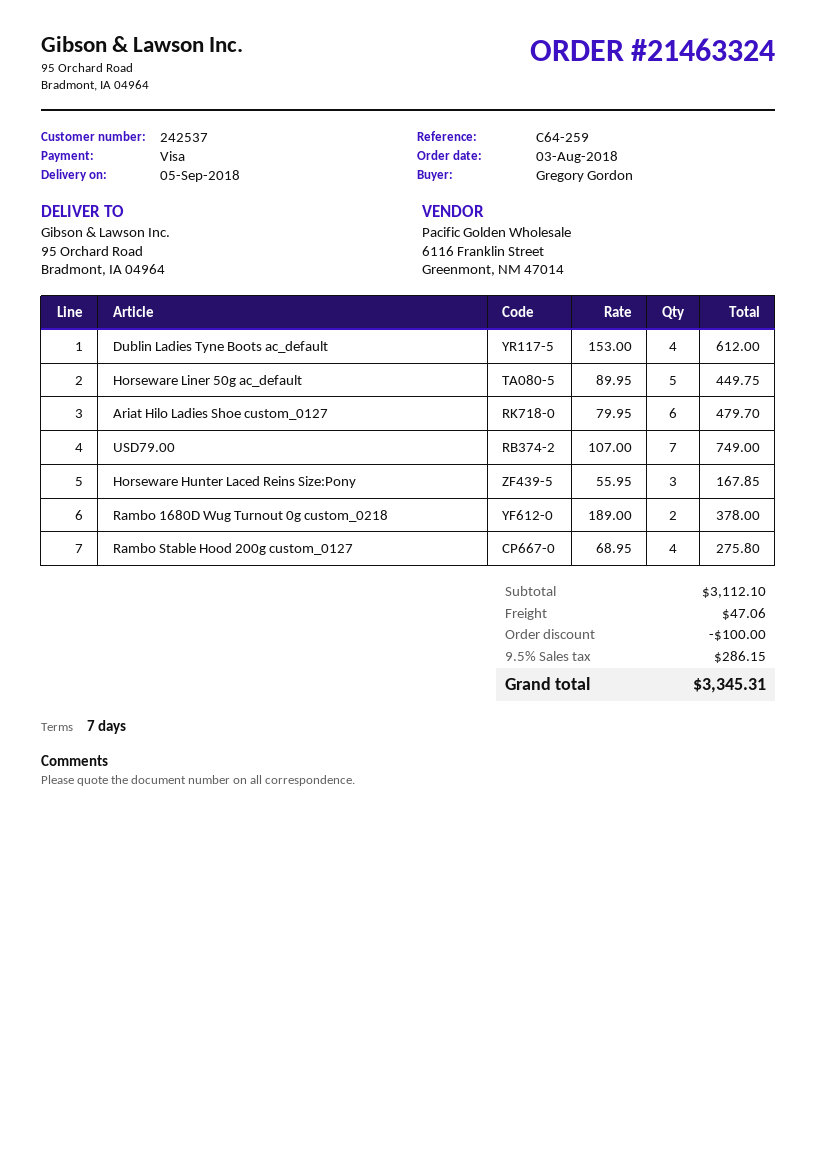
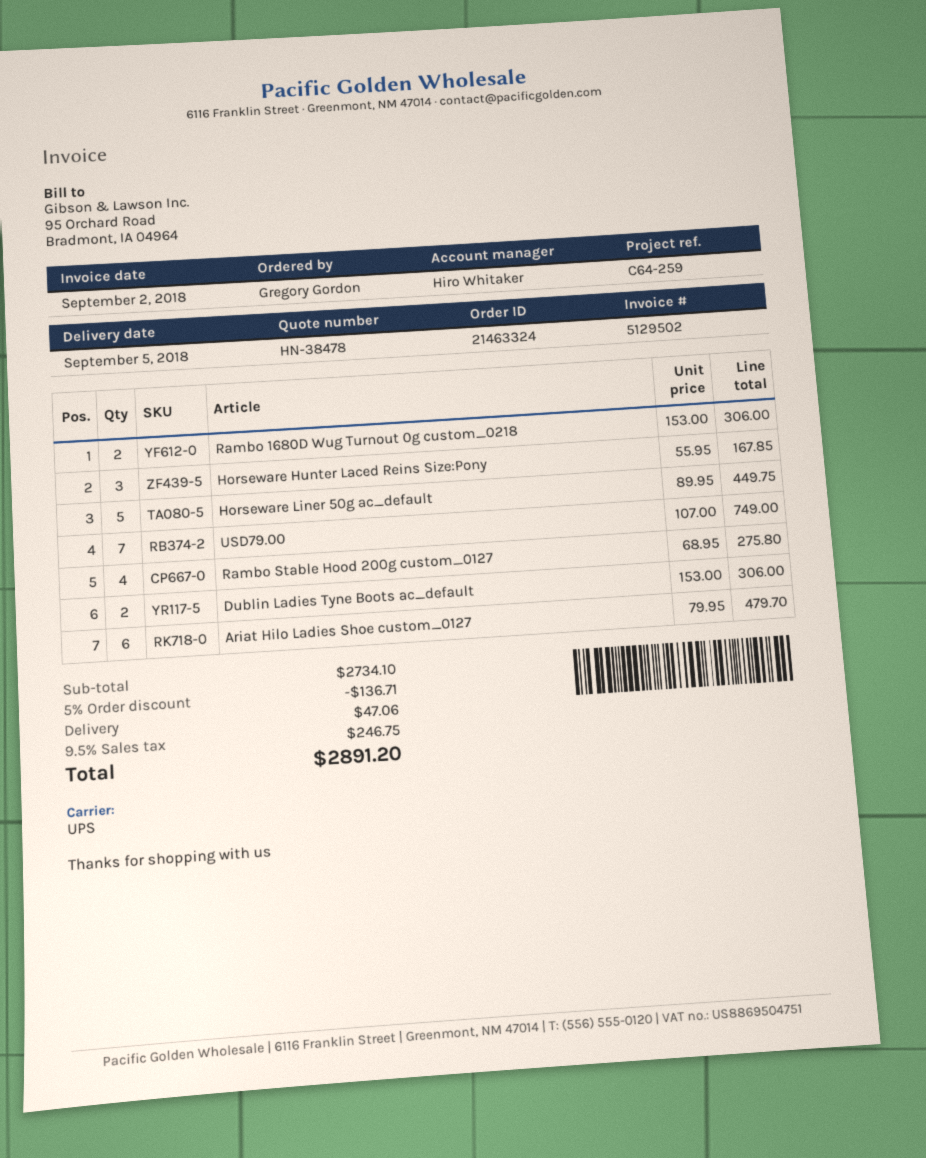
Dublin Ladies Tyne Boots ac_default: 4 x 153.00 = 612.00 -> 2 x 153.00 = 306.00
Rambo 1680D Wug Turnout 0g custom_0218: 2 x 189.00 = 378.00 -> 2 x 153.00 = 306.00
subtotal: 3112.10 -> 2734.10
discount: 100.00 -> 136.71
tax: 9.5% = 286.15 -> 9.5% = 246.75
total: 3345.31 -> 2891.20

